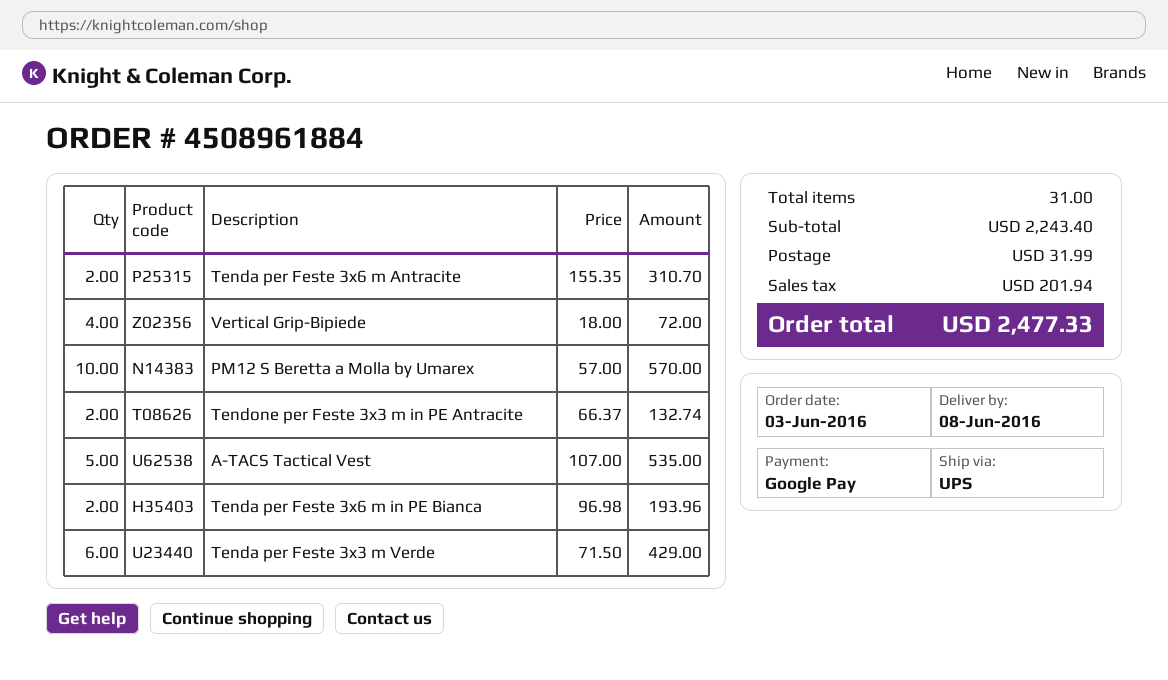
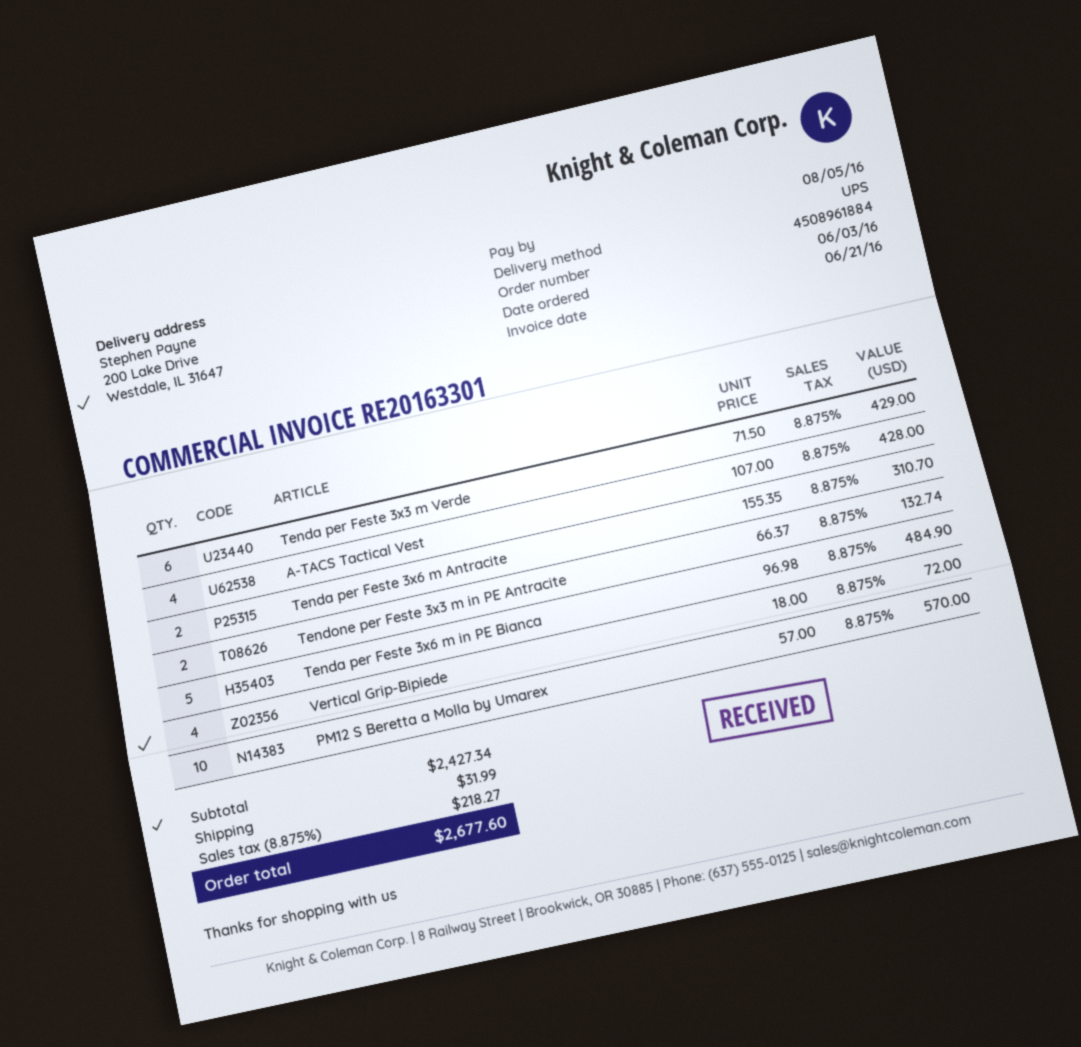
A-TACS Tactical Vest: 5 x 107.00 = 535.00 -> 4 x 107.00 = 428.00
Tenda per Feste 3x6 m in PE Bianca: 2 x 96.98 = 193.96 -> 5 x 96.98 = 484.90
subtotal: 2243.40 -> 2427.34
tax: 201.94 -> 218.27
total: 2477.33 -> 2677.60

